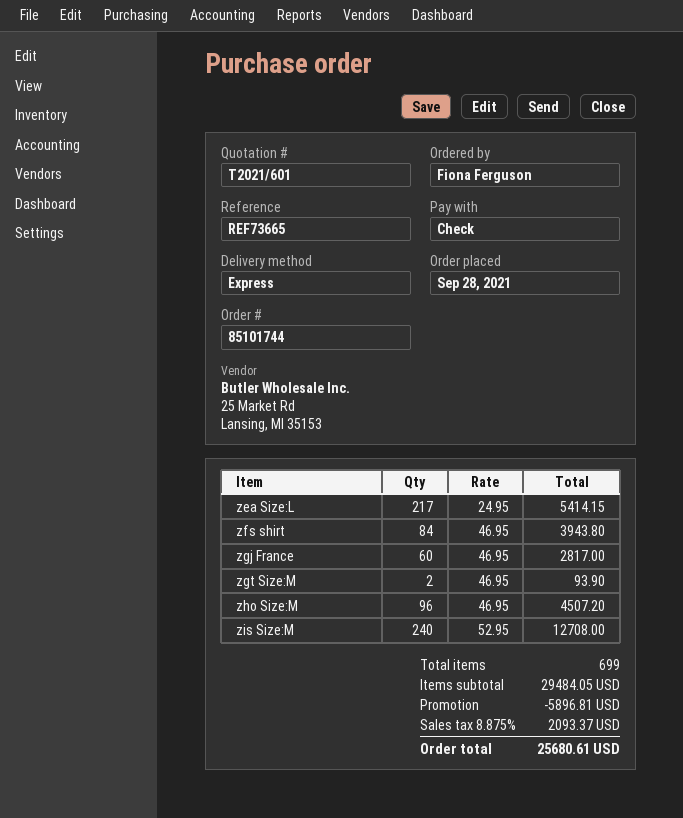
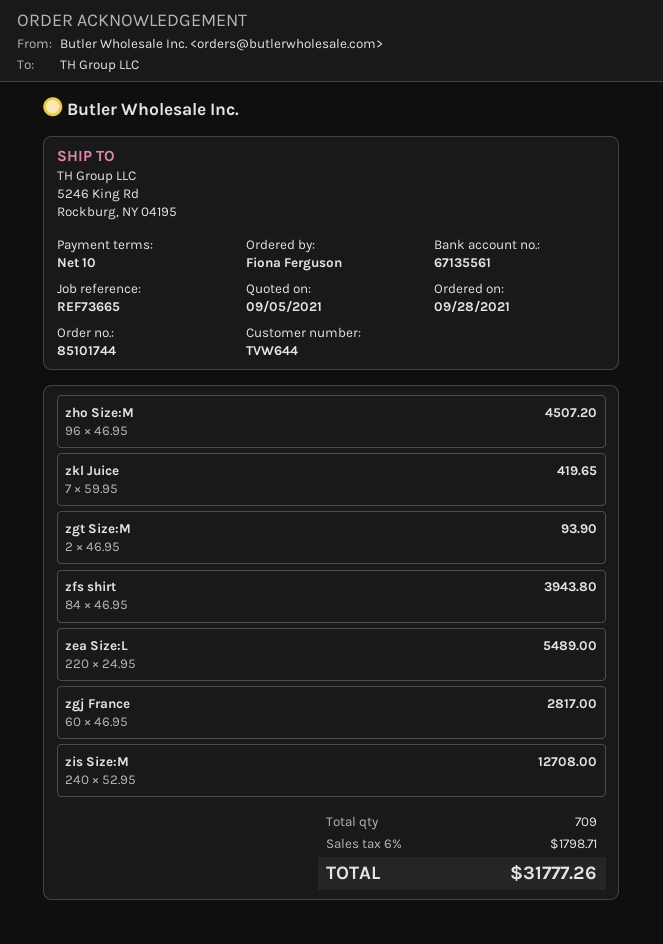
zea Size:L: 217 x 24.95 = 5414.15 -> 220 x 24.95 = 5489.00
zkl Juice: none -> 7 x 59.95 = 419.65
total quantity: 699 -> 709
discount: 5896.81 -> none
tax: 8.875% = 2093.37 -> 6% = 1798.71
total: 25680.61 -> 31777.26

